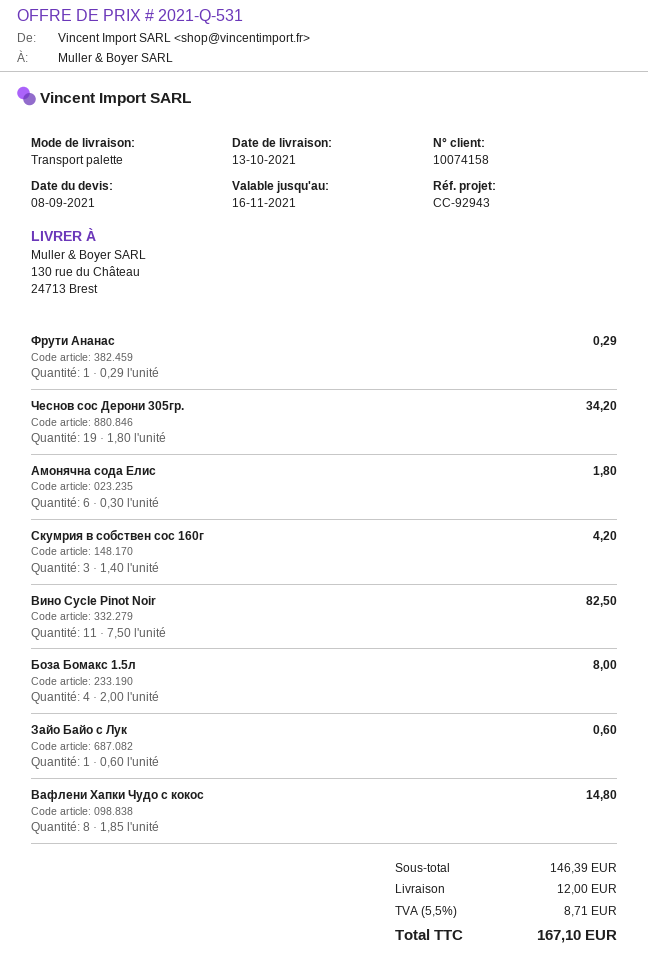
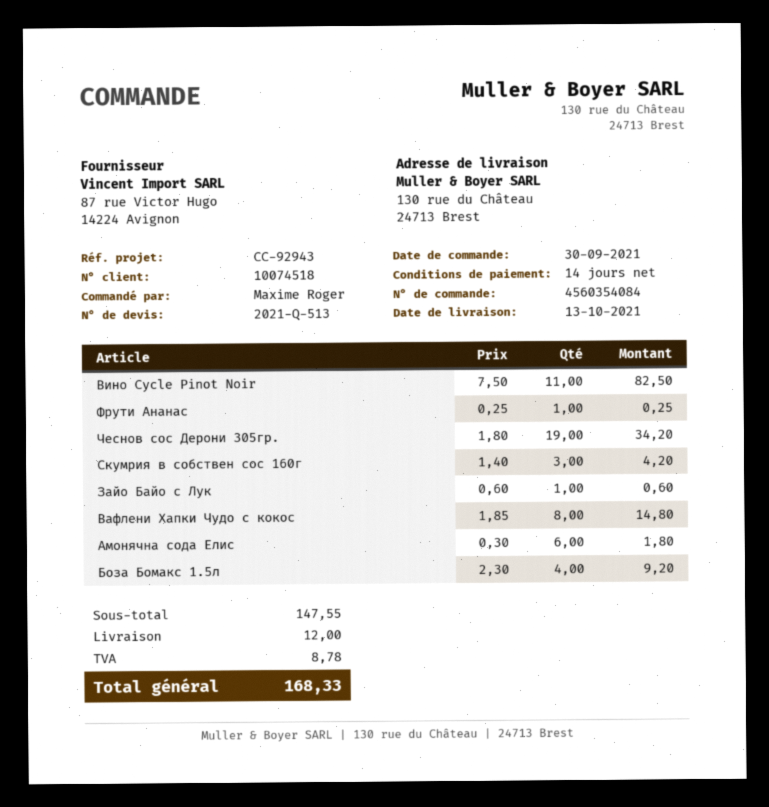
quote number: 2021-Q-531 -> 2021-Q-513
customer number: 10074158 -> 10074518
Фрути Ананас: 1 x 0.29 = 0.29 -> 1 x 0.25 = 0.25
Боза Бомакс 1.5л: 4 x 2.00 = 8.00 -> 4 x 2.30 = 9.20
subtotal: 146.39 -> 147.55
tax: 8.71 -> 8.78
total: 167.10 -> 168.33

